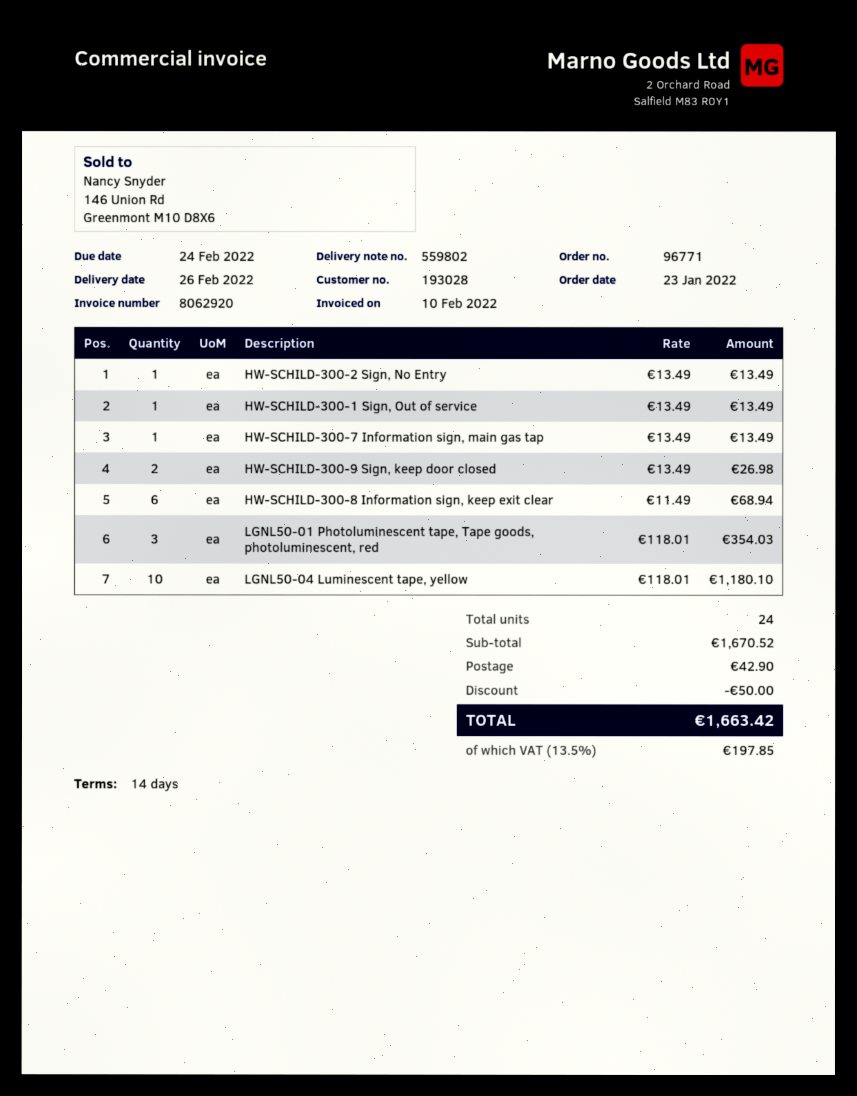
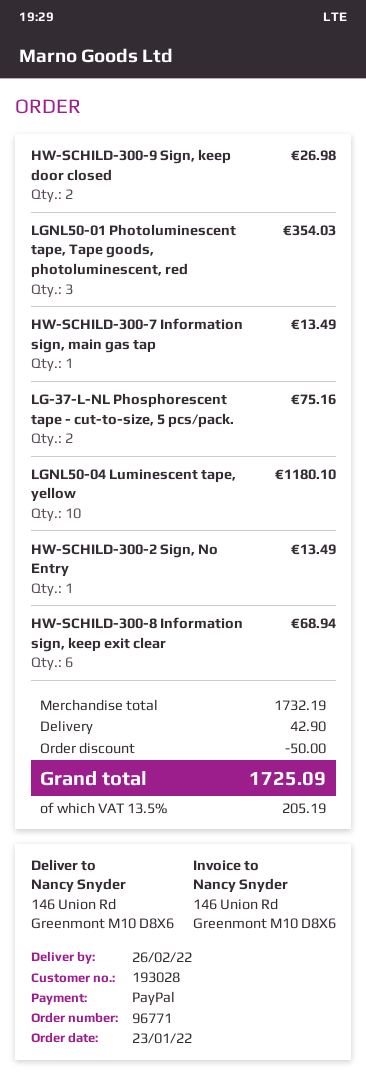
HW-SCHILD-300-1 Sign, Out of service: 1 for 13.49 -> none
LG-37-L-NL Phosphorescent tape - cut-to-size, 5 pcs/pack.: none -> 2 for 75.16
subtotal: 1670.52 -> 1732.19
tax: 13.5% = 197.85 -> 13.5% = 205.19
total: 1663.42 -> 1725.09

